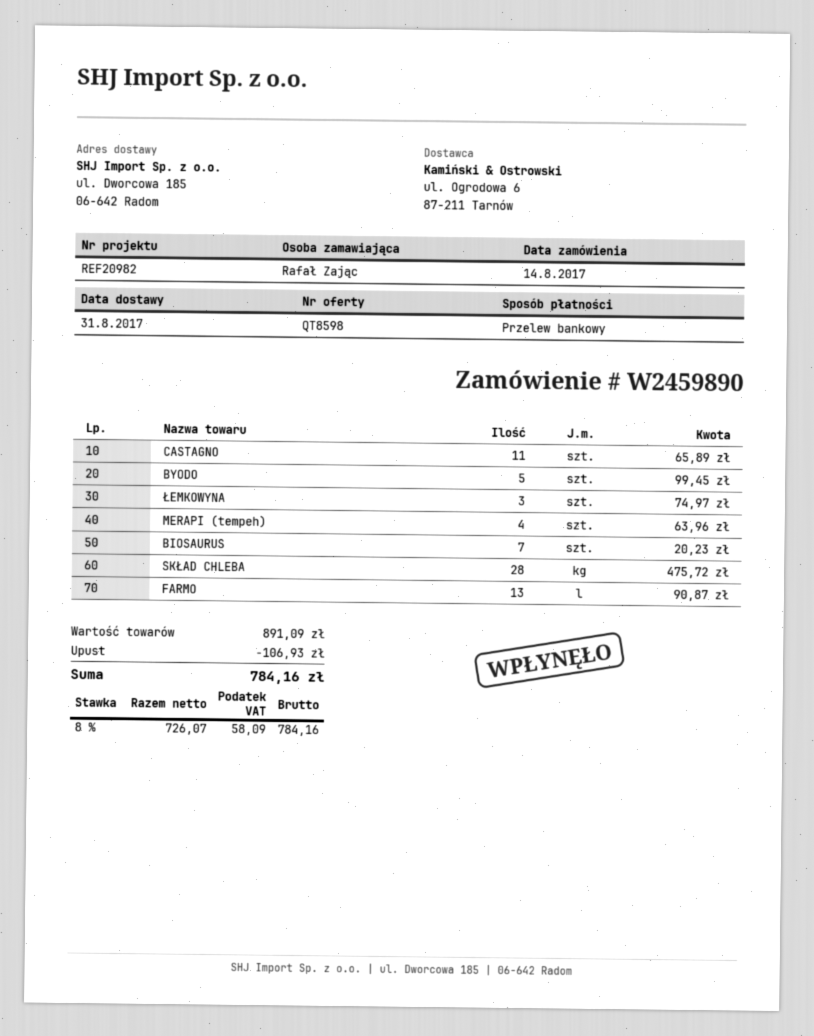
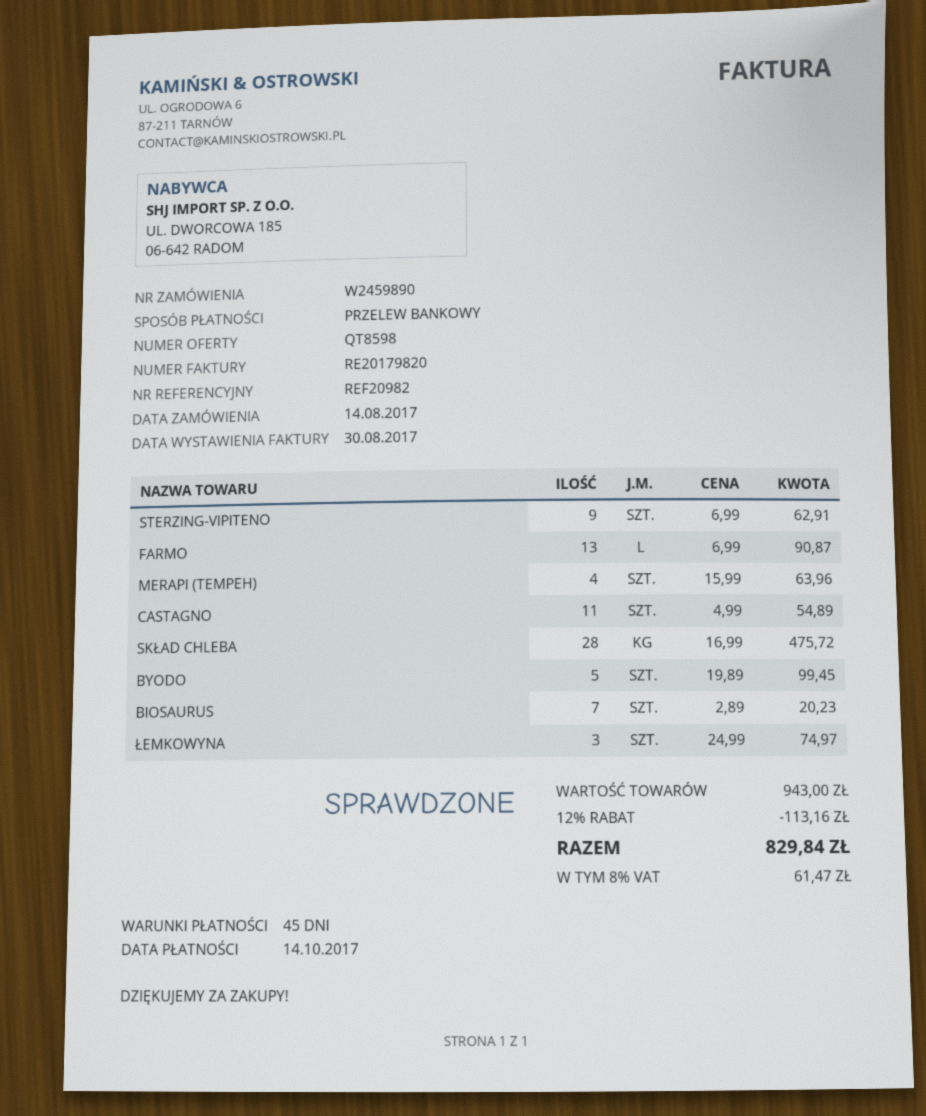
CASTAGNO: 11 for 65.89 -> 11 for 54.89
STERZING-VIPITENO: none -> 9 for 62.91
subtotal: 891.09 -> 943.00
discount: 106.93 -> 113.16
tax: 8% = 58.09 -> 8% = 61.47
total: 784.16 -> 829.84

